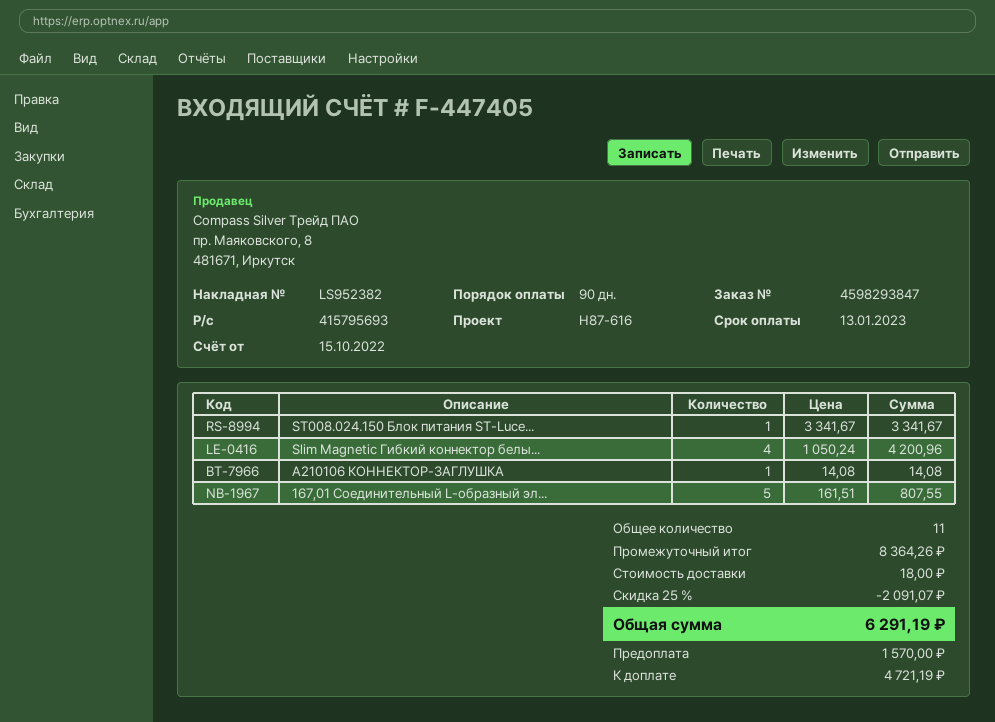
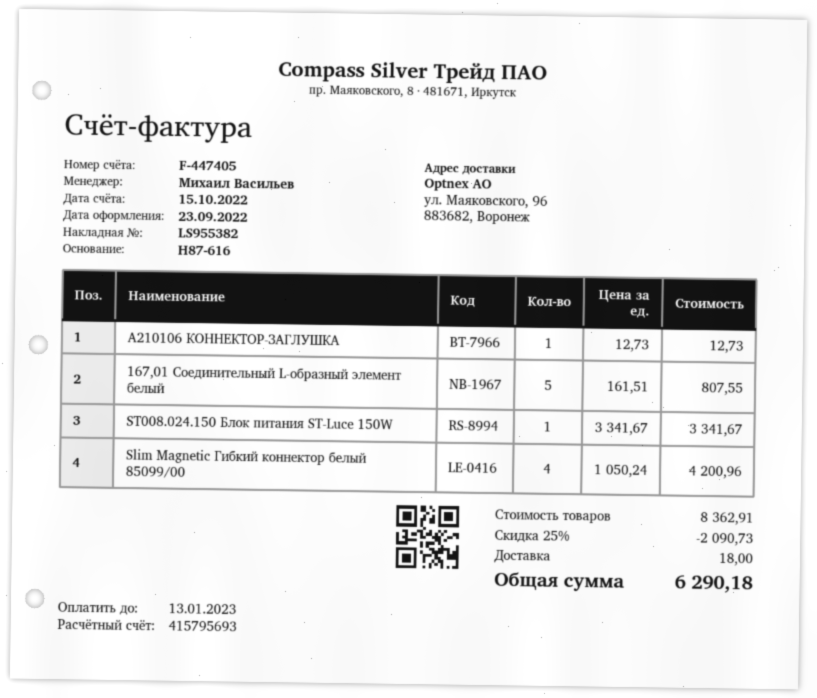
delivery note number: LS952382 -> LS955382
A210106 КОННЕКТОР-ЗАГЛУШКА: 1 x 14.08 = 14.08 -> 1 x 12.73 = 12.73
subtotal: 8364.26 -> 8362.91
discount: 25% = 2091.07 -> 25% = 2090.73
total: 6291.19 -> 6290.18

